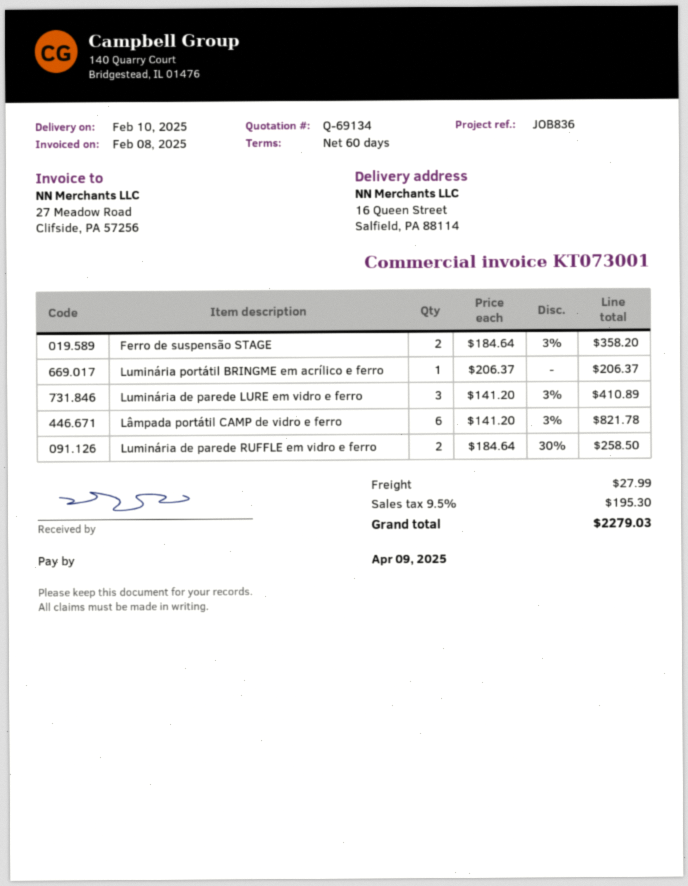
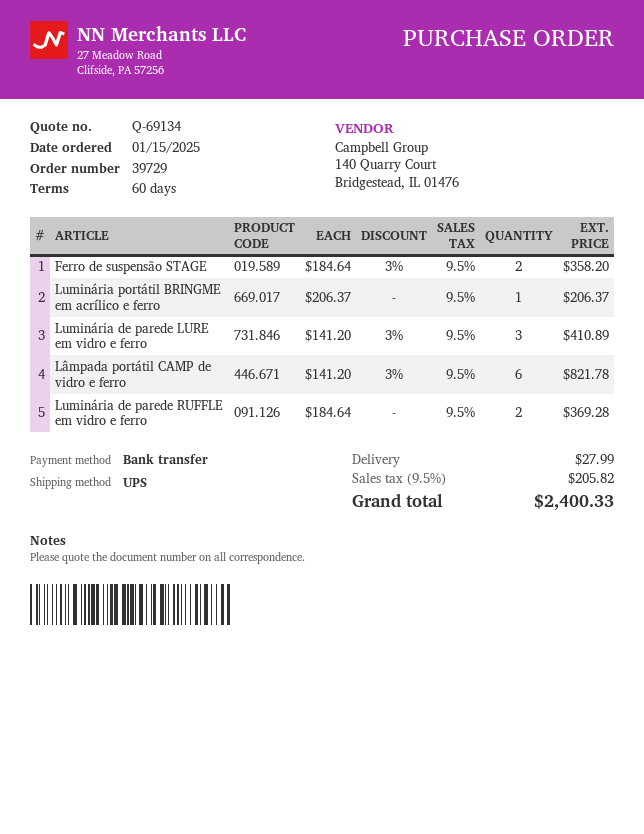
Luminária de parede RUFFLE em vidro e ferro: 2 x 184.64 - 30% = 258.50 -> 2 x 184.64 = 369.28
tax: 9.5% = 195.30 -> 9.5% = 205.82
total: 2279.03 -> 2400.33

